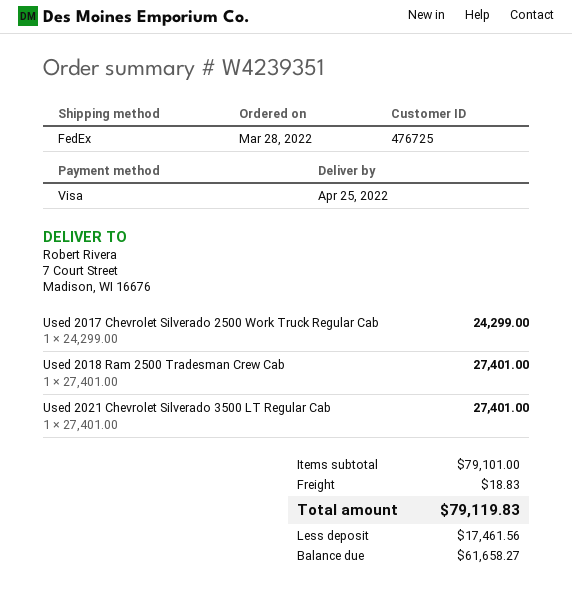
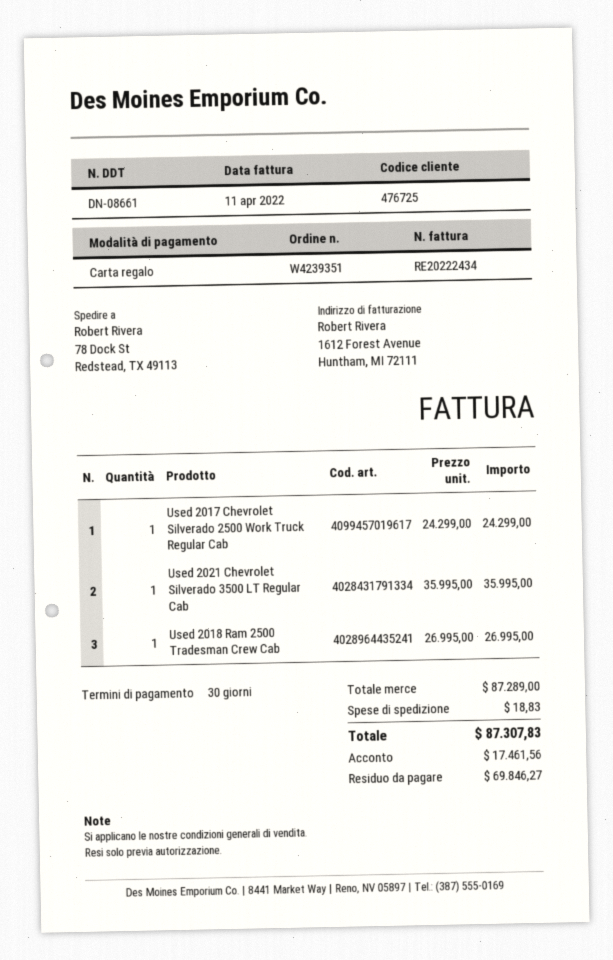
payment method: Visa -> gift card
ship to: 7 Court Street, Madison, WI 16676 -> 78 Dock St, Redstead, TX 49113
Used 2018 Ram 2500 Tradesman Crew Cab: 1 x 27401.00 = 27401.00 -> 1 x 26995.00 = 26995.00
Used 2021 Chevrolet Silverado 3500 LT Regular Cab: 1 x 27401.00 = 27401.00 -> 1 x 35995.00 = 35995.00
subtotal: 79101.00 -> 87289.00
total: 79119.83 -> 87307.83
balance: 61658.27 -> 69846.27

